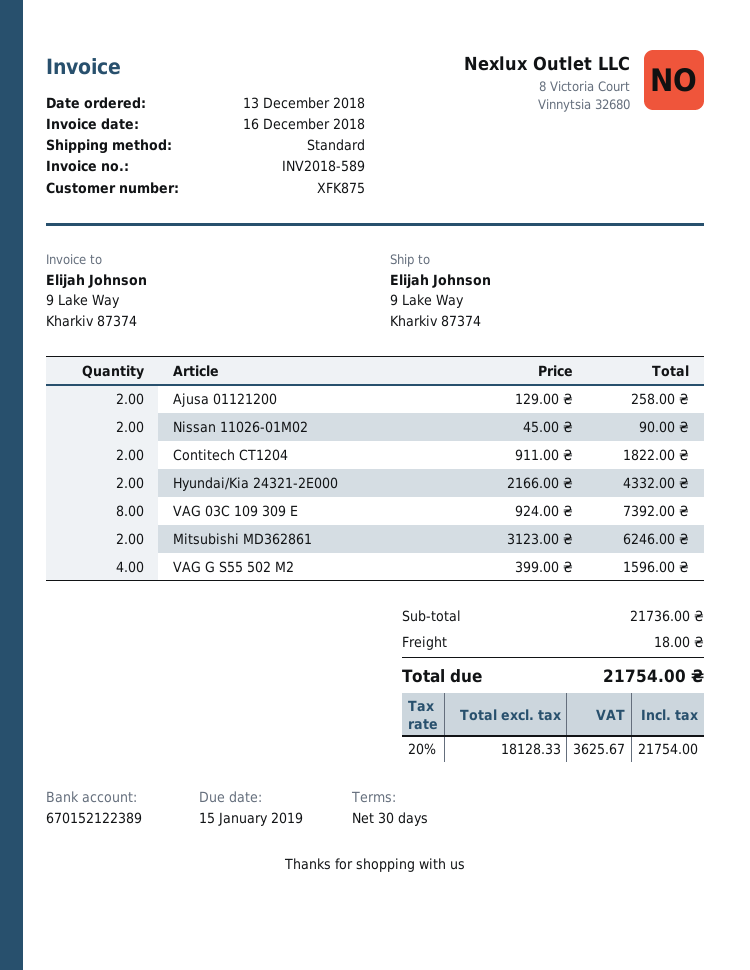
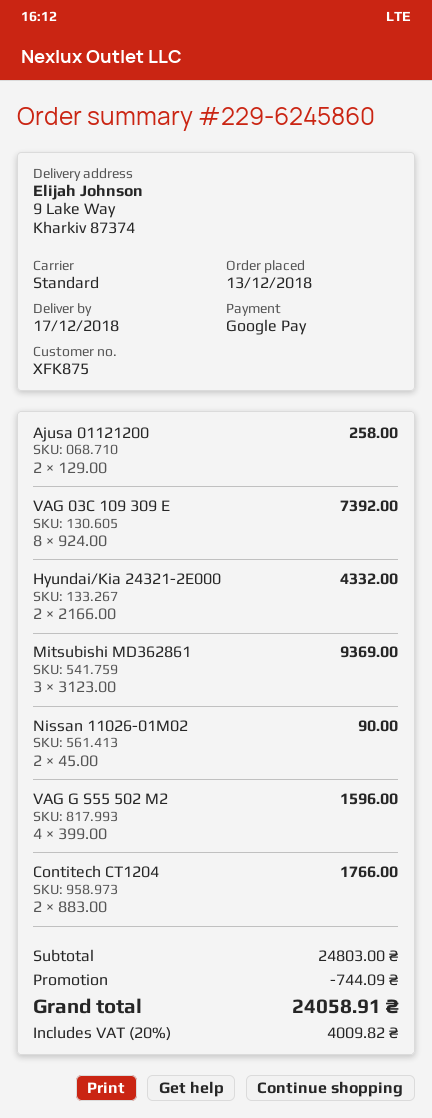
Contitech CT1204: 2 x 911.00 = 1822.00 -> 2 x 883.00 = 1766.00
Mitsubishi MD362861: 2 x 3123.00 = 6246.00 -> 3 x 3123.00 = 9369.00
subtotal: 21736.00 -> 24803.00
discount: none -> 744.09
shipping: 18.00 -> none
tax: 20% = 3625.67 -> 20% = 4009.82
total: 21754.00 -> 24058.91

